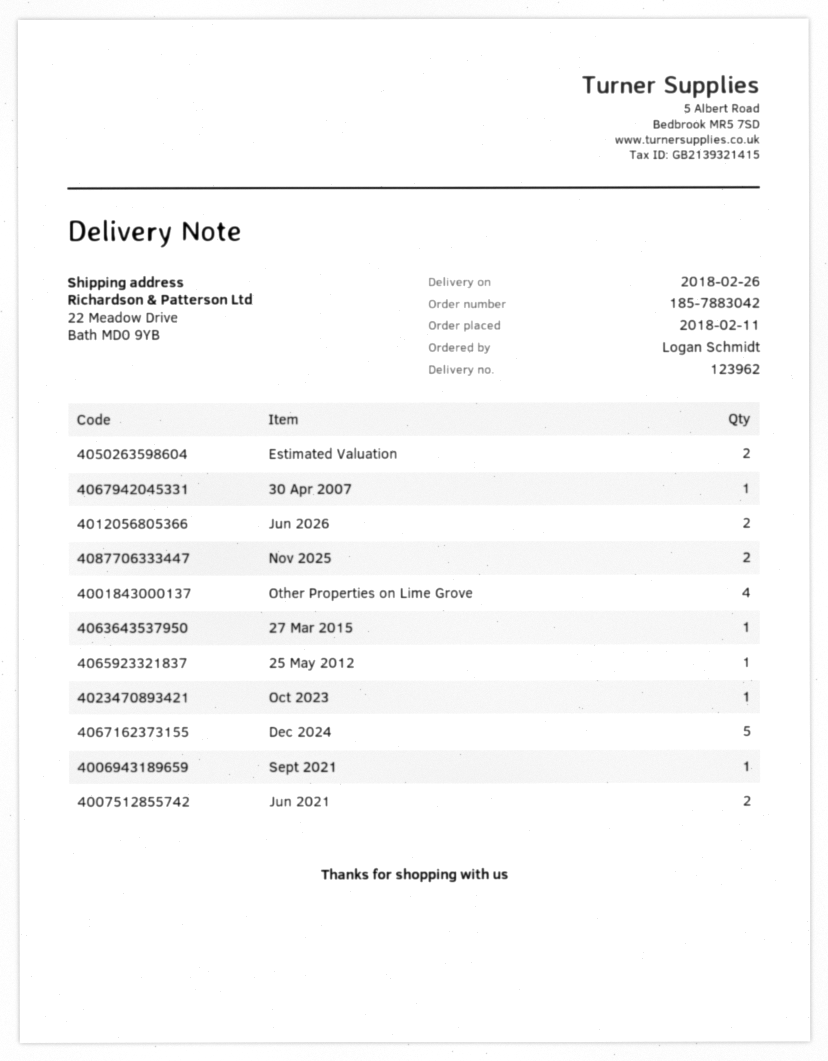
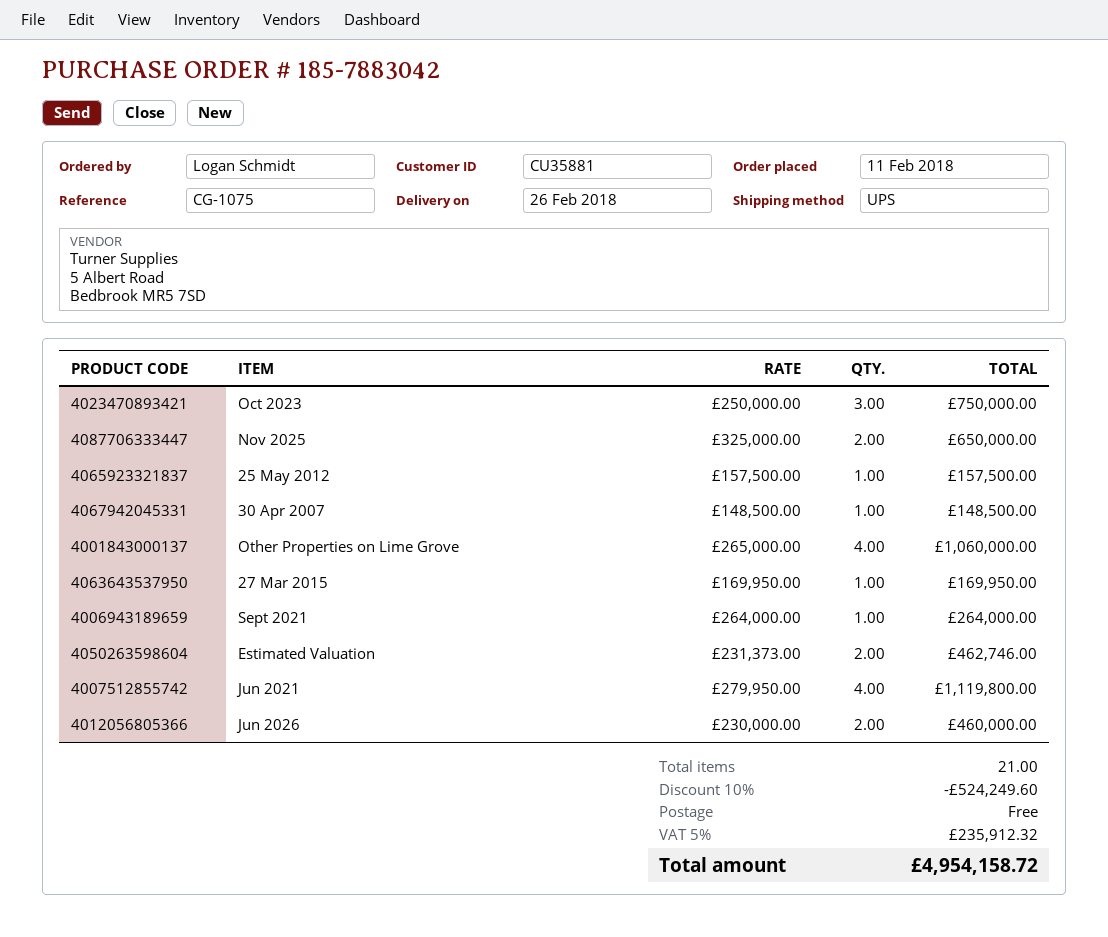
Oct 2023: 1 -> 3
Dec 2024: 5 -> none
Jun 2021: 2 -> 4

